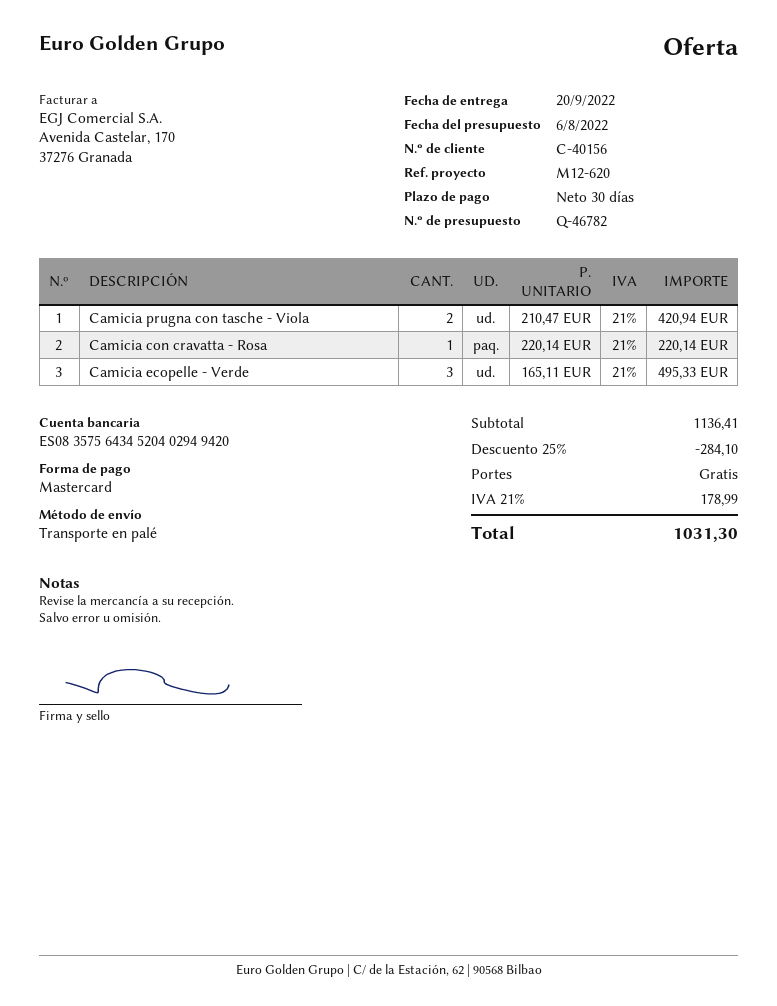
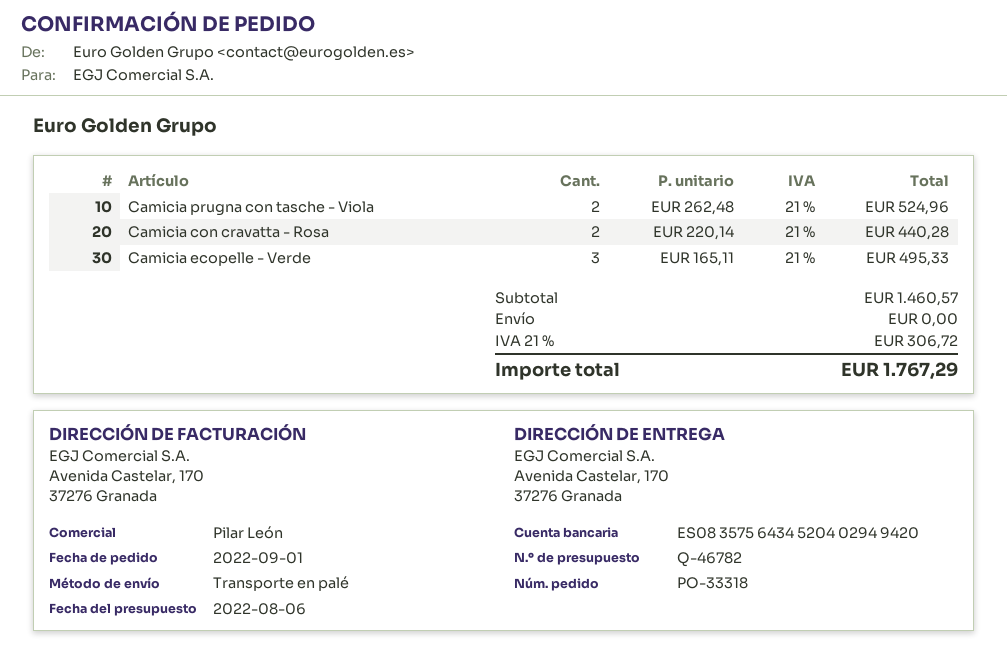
Camicia prugna con tasche - Viola: 2 x 210.47 = 420.94 -> 2 x 262.48 = 524.96
Camicia con cravatta - Rosa: 1 x 220.14 = 220.14 -> 2 x 220.14 = 440.28
subtotal: 1136.41 -> 1460.57
discount: 25% = 284.10 -> none
tax: 21% = 178.99 -> 21% = 306.72
total: 1031.30 -> 1767.29

